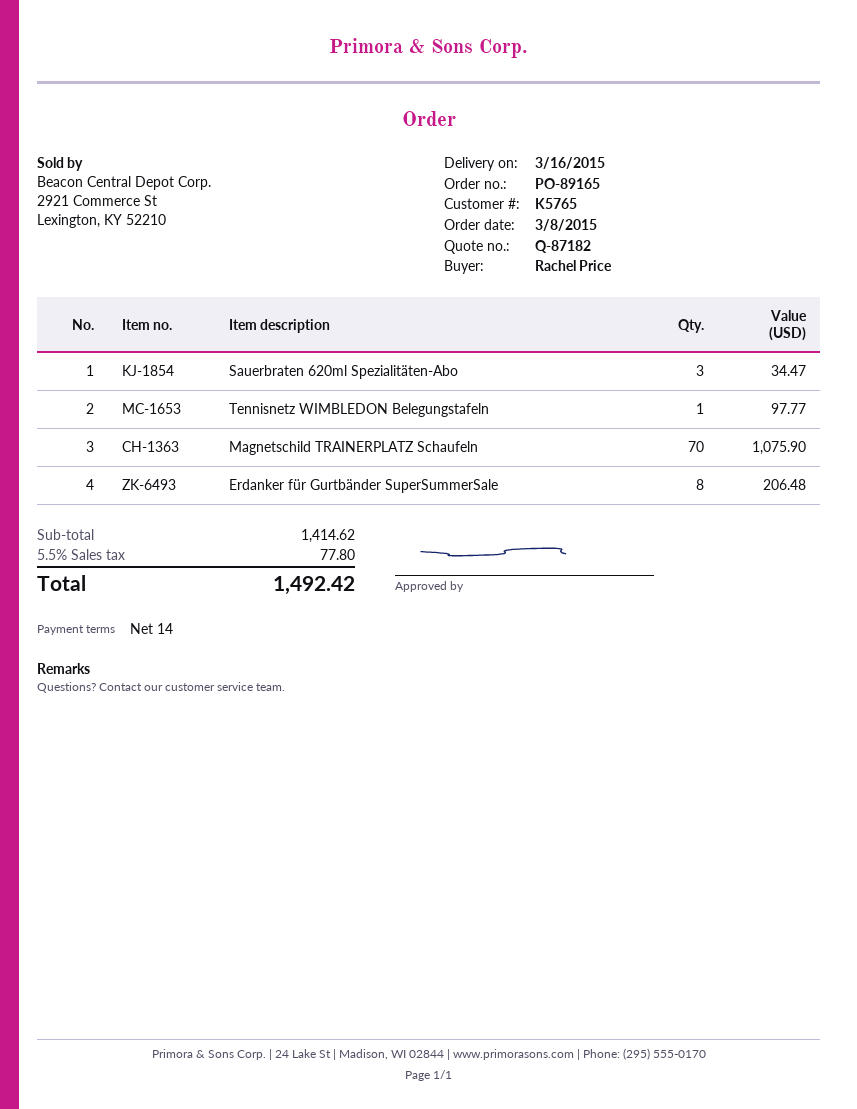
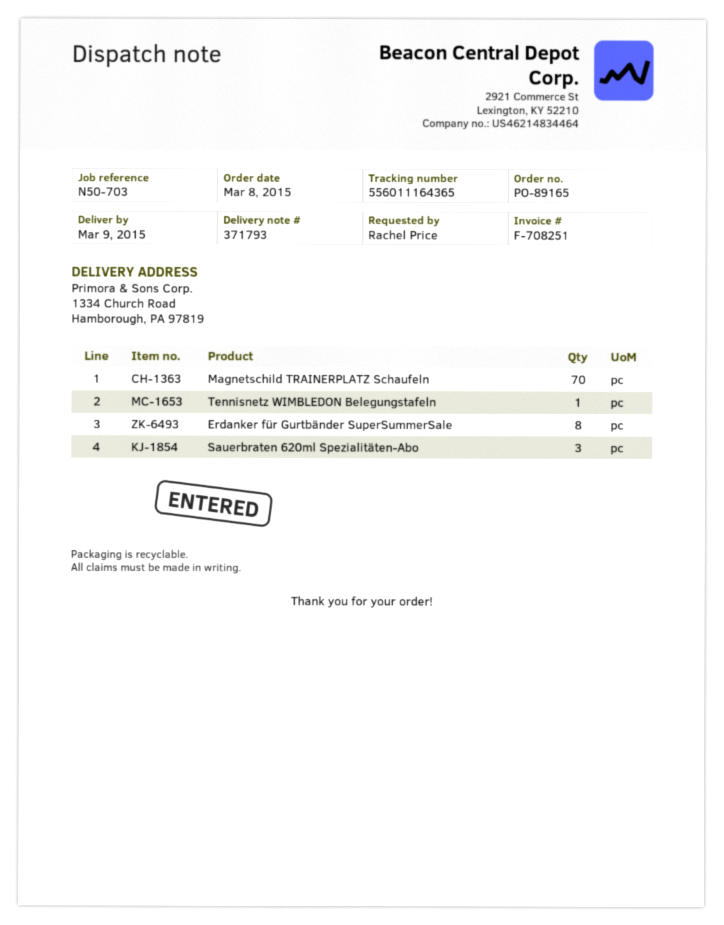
delivery date: 2015-03-16 -> 2015-03-09

